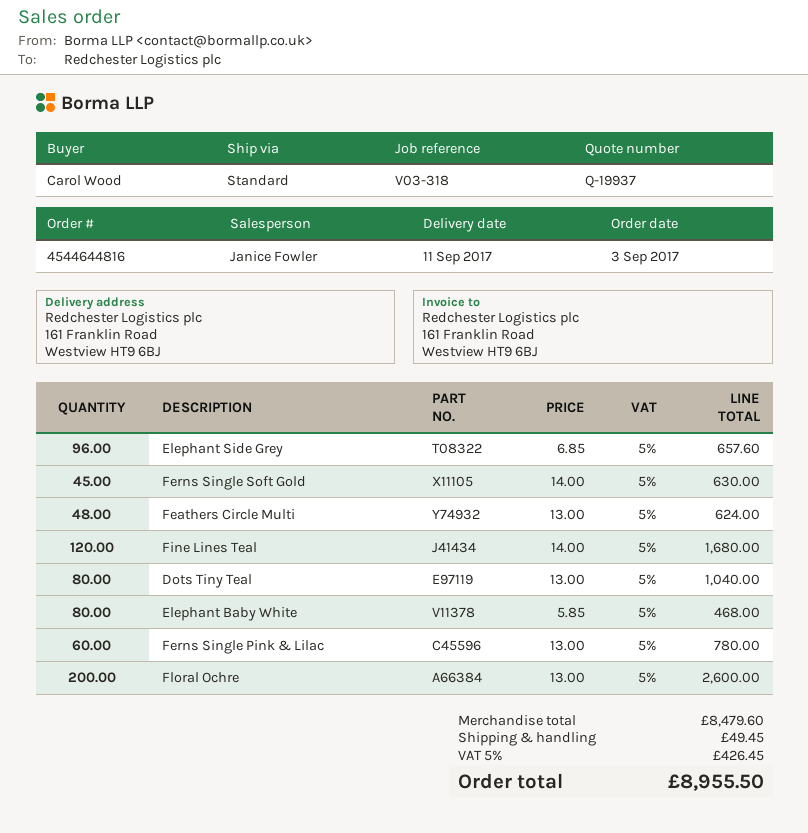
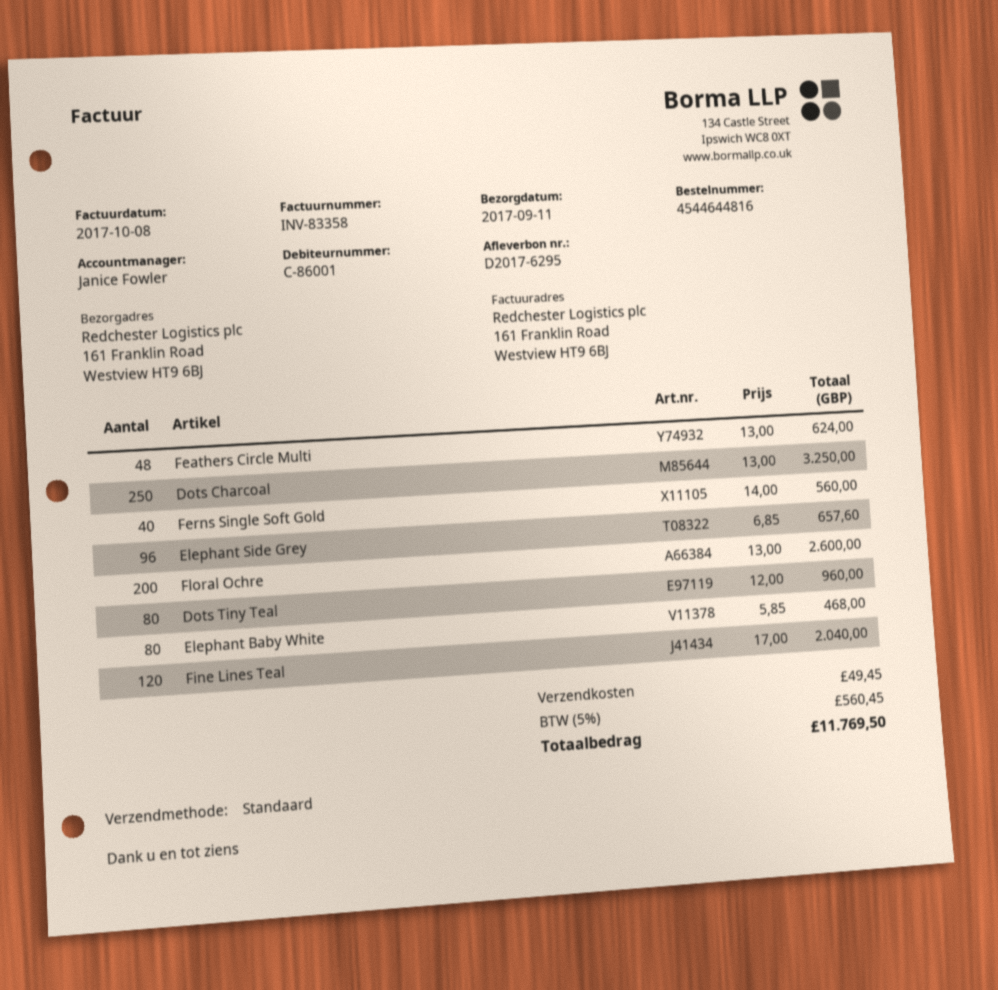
Ferns Single Soft Gold: 45 x 14.00 = 630.00 -> 40 x 14.00 = 560.00
Fine Lines Teal: 120 x 14.00 = 1680.00 -> 120 x 17.00 = 2040.00
Dots Tiny Teal: 80 x 13.00 = 1040.00 -> 80 x 12.00 = 960.00
Ferns Single Pink & Lilac: 60 x 13.00 = 780.00 -> none
Dots Charcoal: none -> 250 x 13.00 = 3250.00
tax: 5% = 426.45 -> 5% = 560.45
total: 8955.50 -> 11769.50

